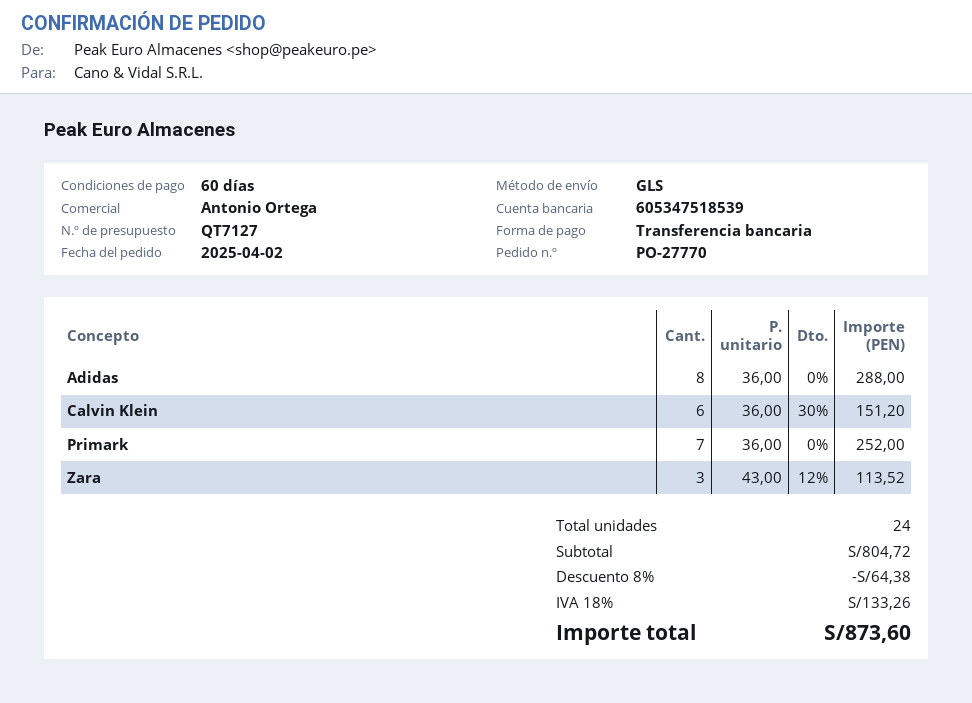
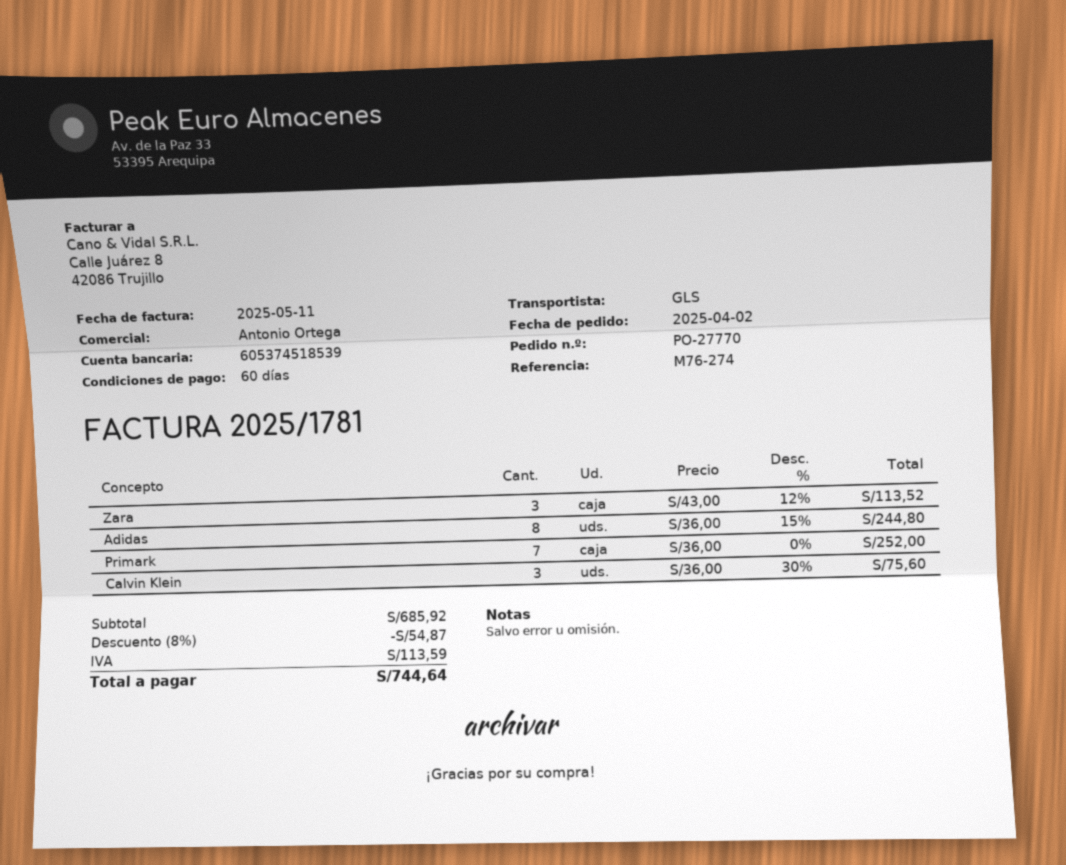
bank account: 605347518539 -> 605374518539
Adidas: 8 x 36.00 = 288.00 -> 8 x 36.00 - 15% = 244.80
Calvin Klein: 6 x 36.00 - 30% = 151.20 -> 3 x 36.00 - 30% = 75.60
subtotal: 804.72 -> 685.92
discount: 8% = 64.38 -> 8% = 54.87
tax: 133.26 -> 113.59
total: 873.60 -> 744.64

